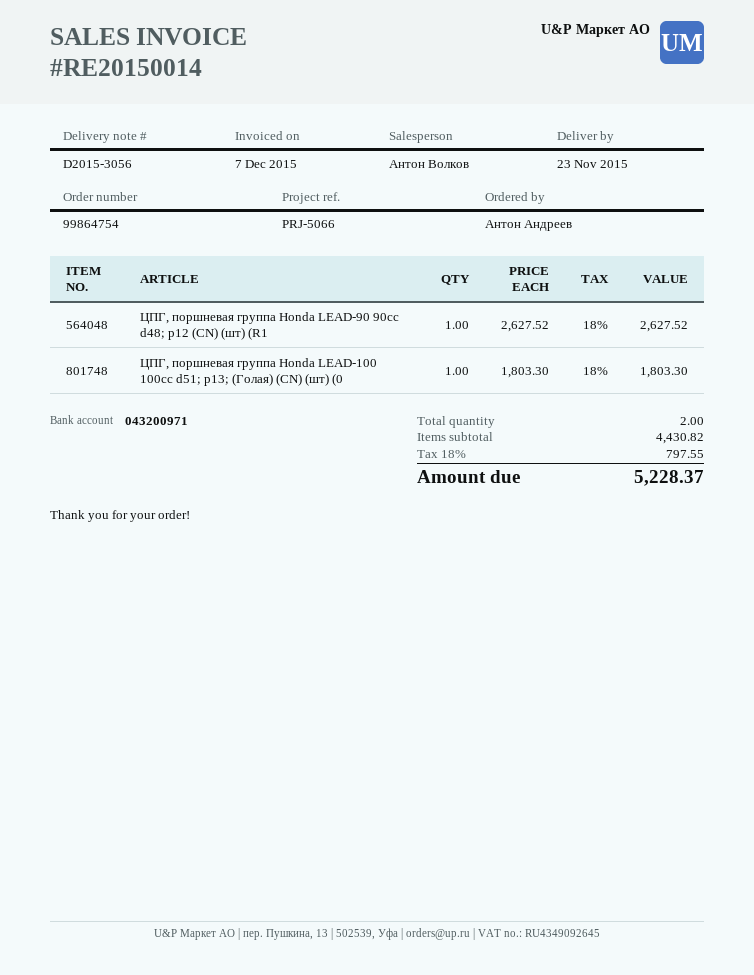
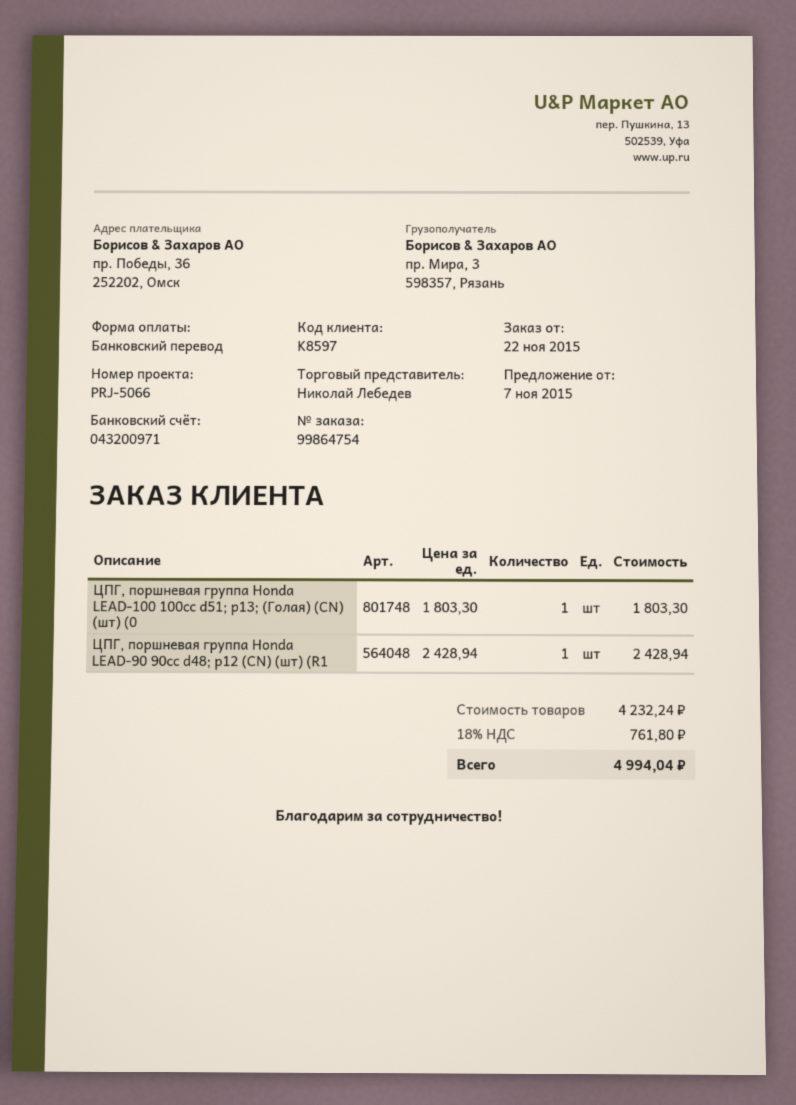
sales rep: Антон Волков -> Николай Лебедев
ЦПГ, поршневая группа Honda LEAD-90 90cc d48; p12 (CN) (шт) (R1: 1 x 2627.52 = 2627.52 -> 1 x 2428.94 = 2428.94
subtotal: 4430.82 -> 4232.24
tax: 18% = 797.55 -> 18% = 761.80
total: 5228.37 -> 4994.04

